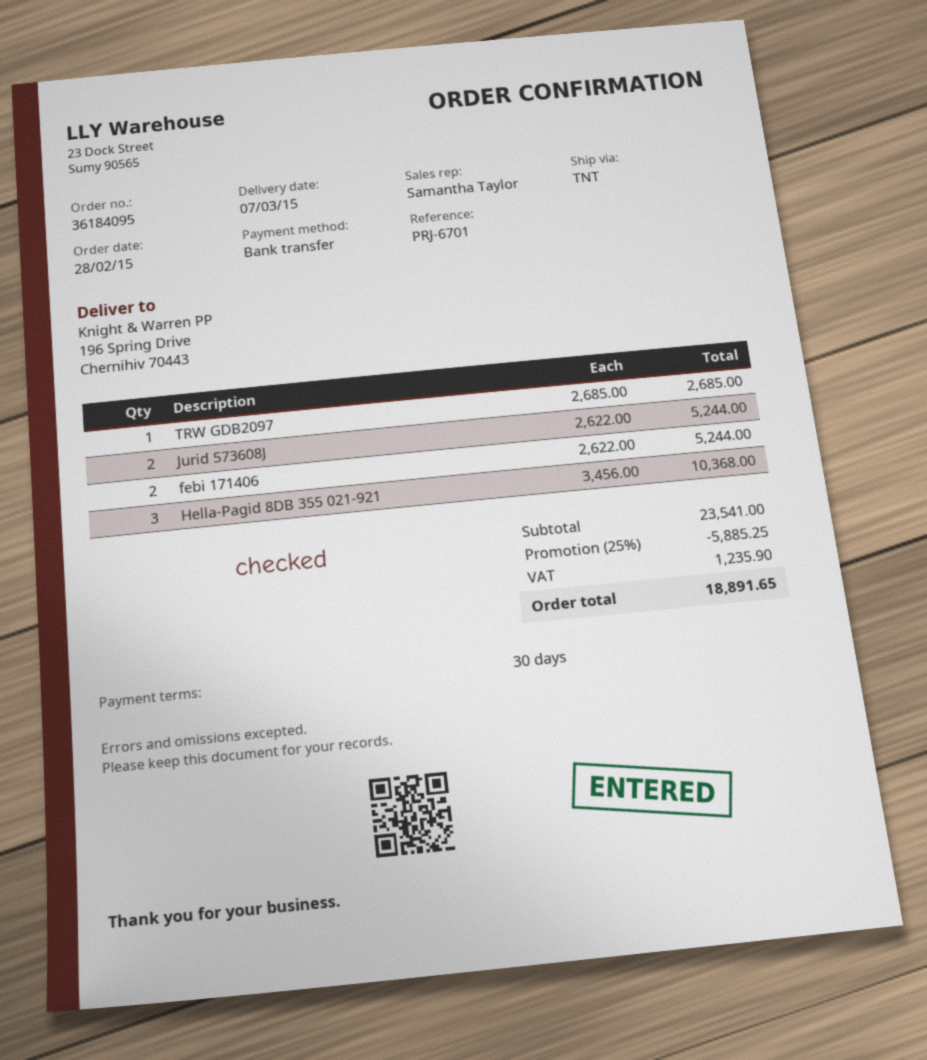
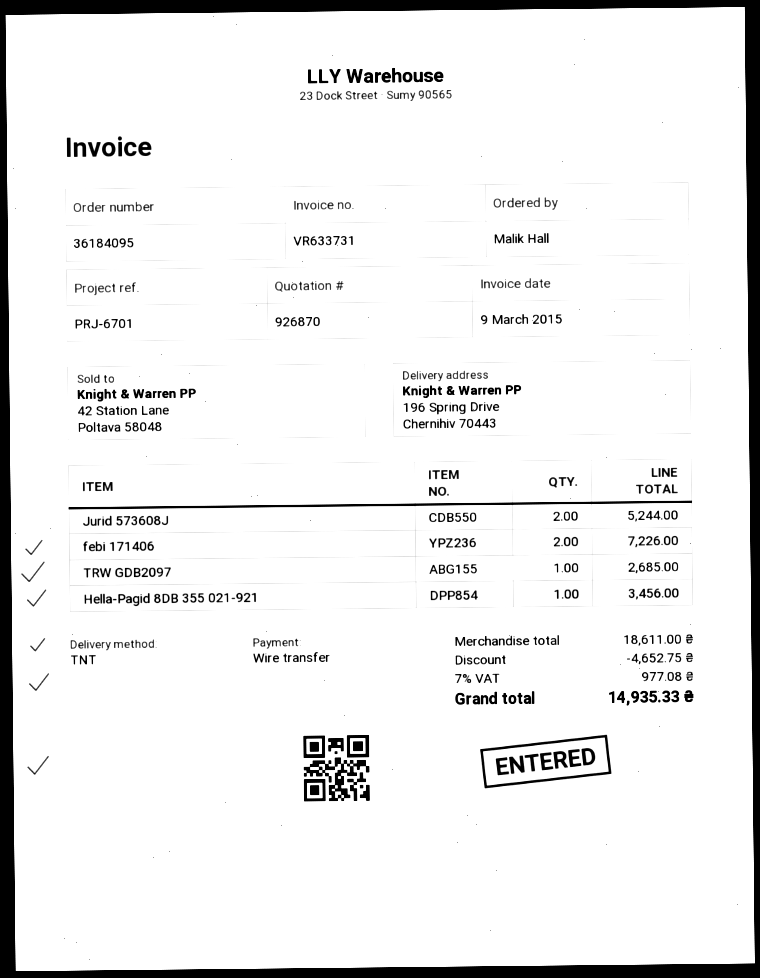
febi 171406: 2 for 5244.00 -> 2 for 7226.00
Hella-Pagid 8DB 355 021-921: 3 for 10368.00 -> 1 for 3456.00
subtotal: 23541.00 -> 18611.00
discount: 5885.25 -> 4652.75
tax: 1235.90 -> 977.08
total: 18891.65 -> 14935.33

